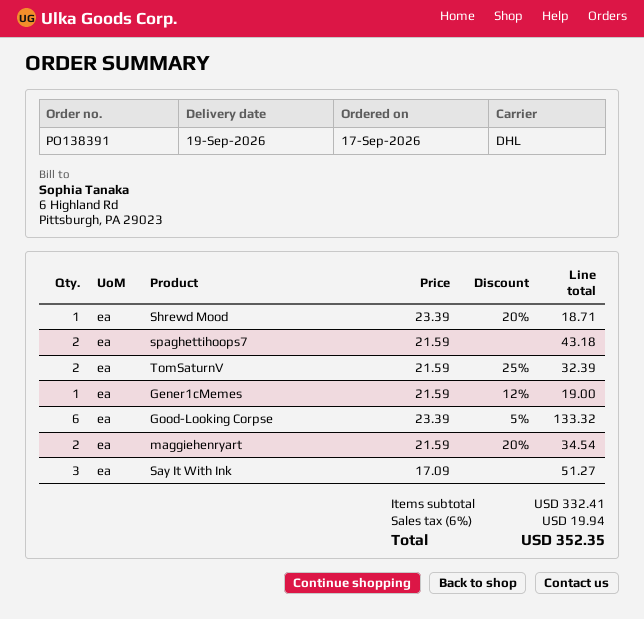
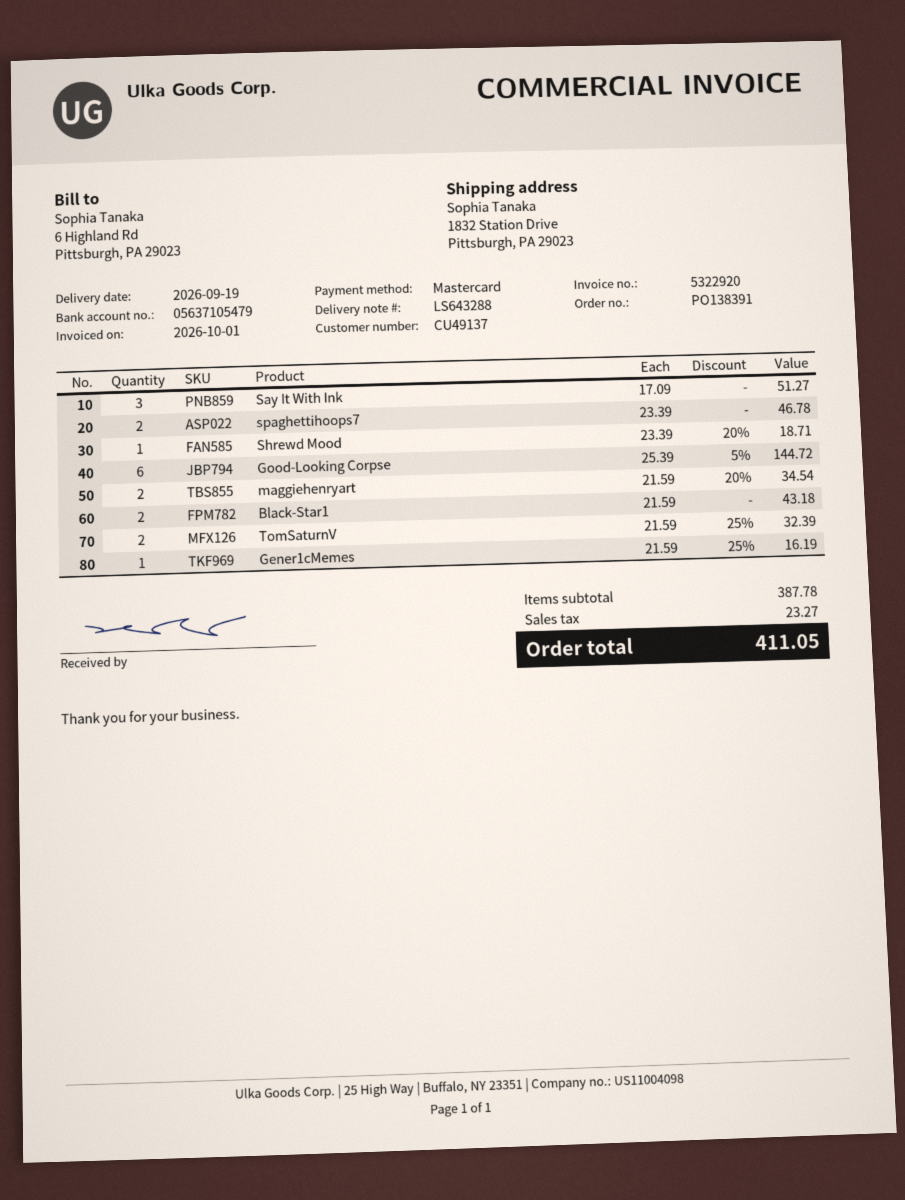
spaghettihoops7: 2 x 21.59 = 43.18 -> 2 x 23.39 = 46.78
Gener1cMemes: 1 x 21.59 - 12% = 19.00 -> 1 x 21.59 - 25% = 16.19
Good-Looking Corpse: 6 x 23.39 - 5% = 133.32 -> 6 x 25.39 - 5% = 144.72
Black-Star1: none -> 2 x 21.59 = 43.18
subtotal: 332.41 -> 387.78
tax: 19.94 -> 23.27
total: 352.35 -> 411.05

